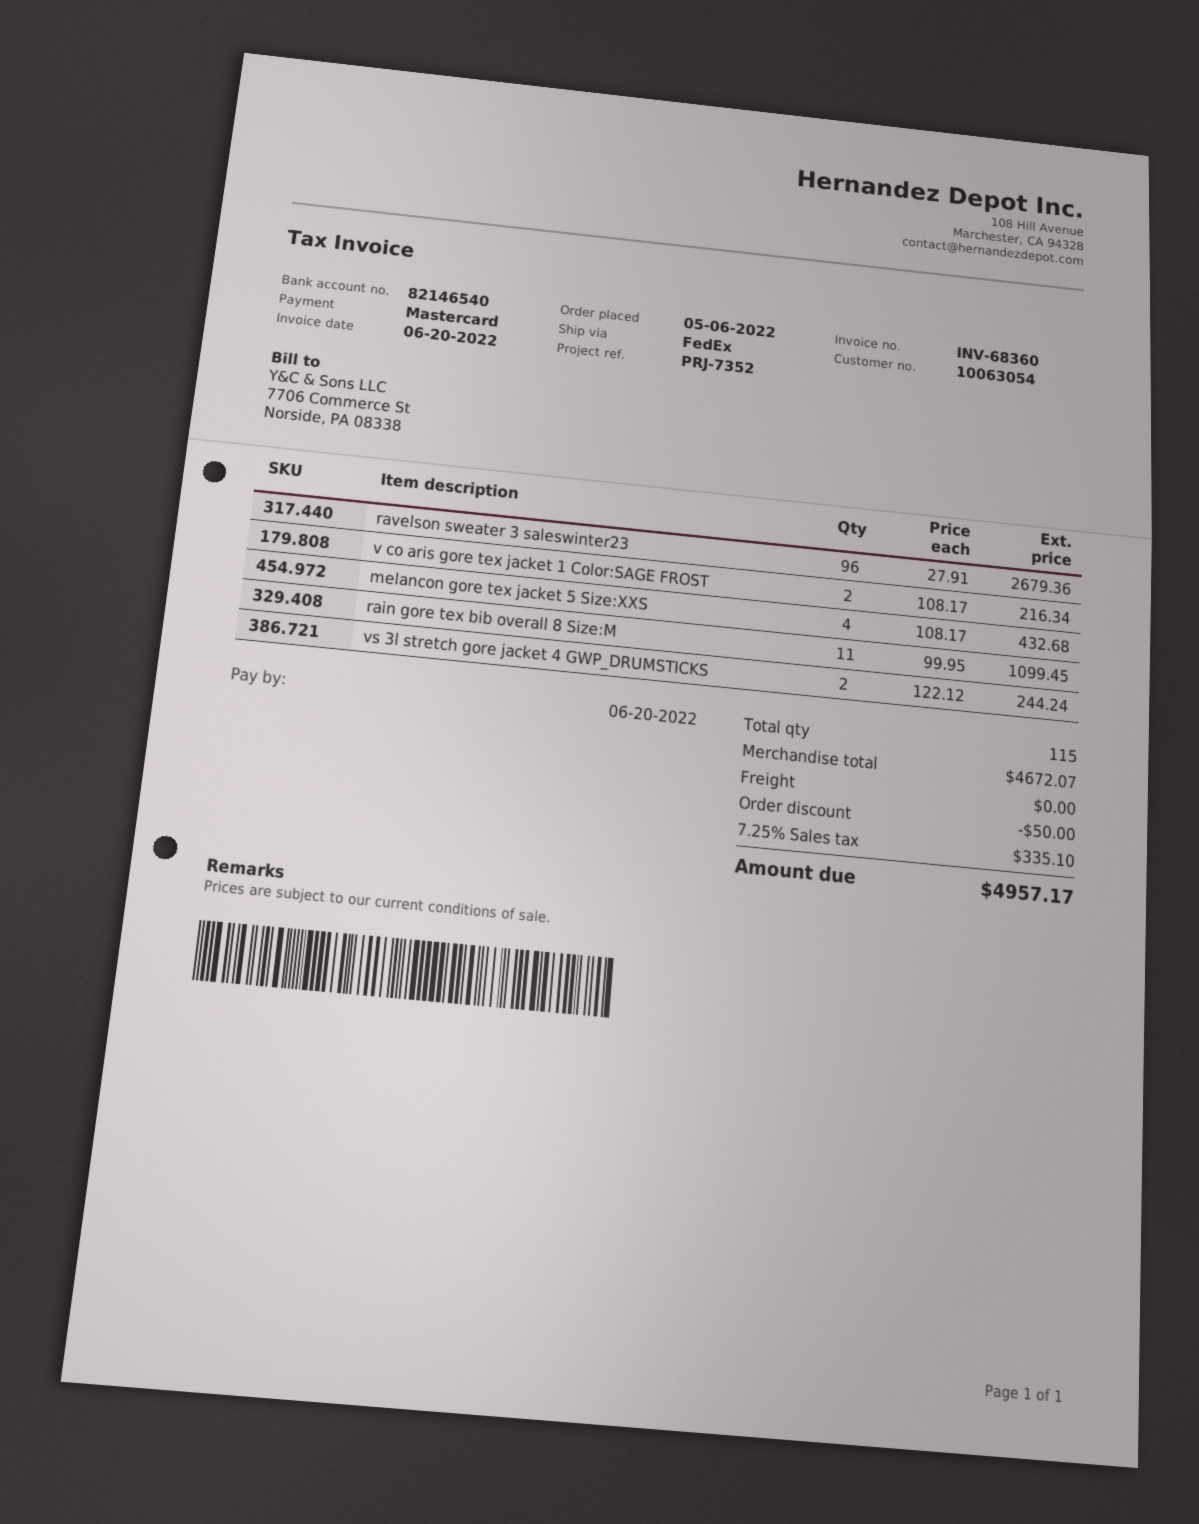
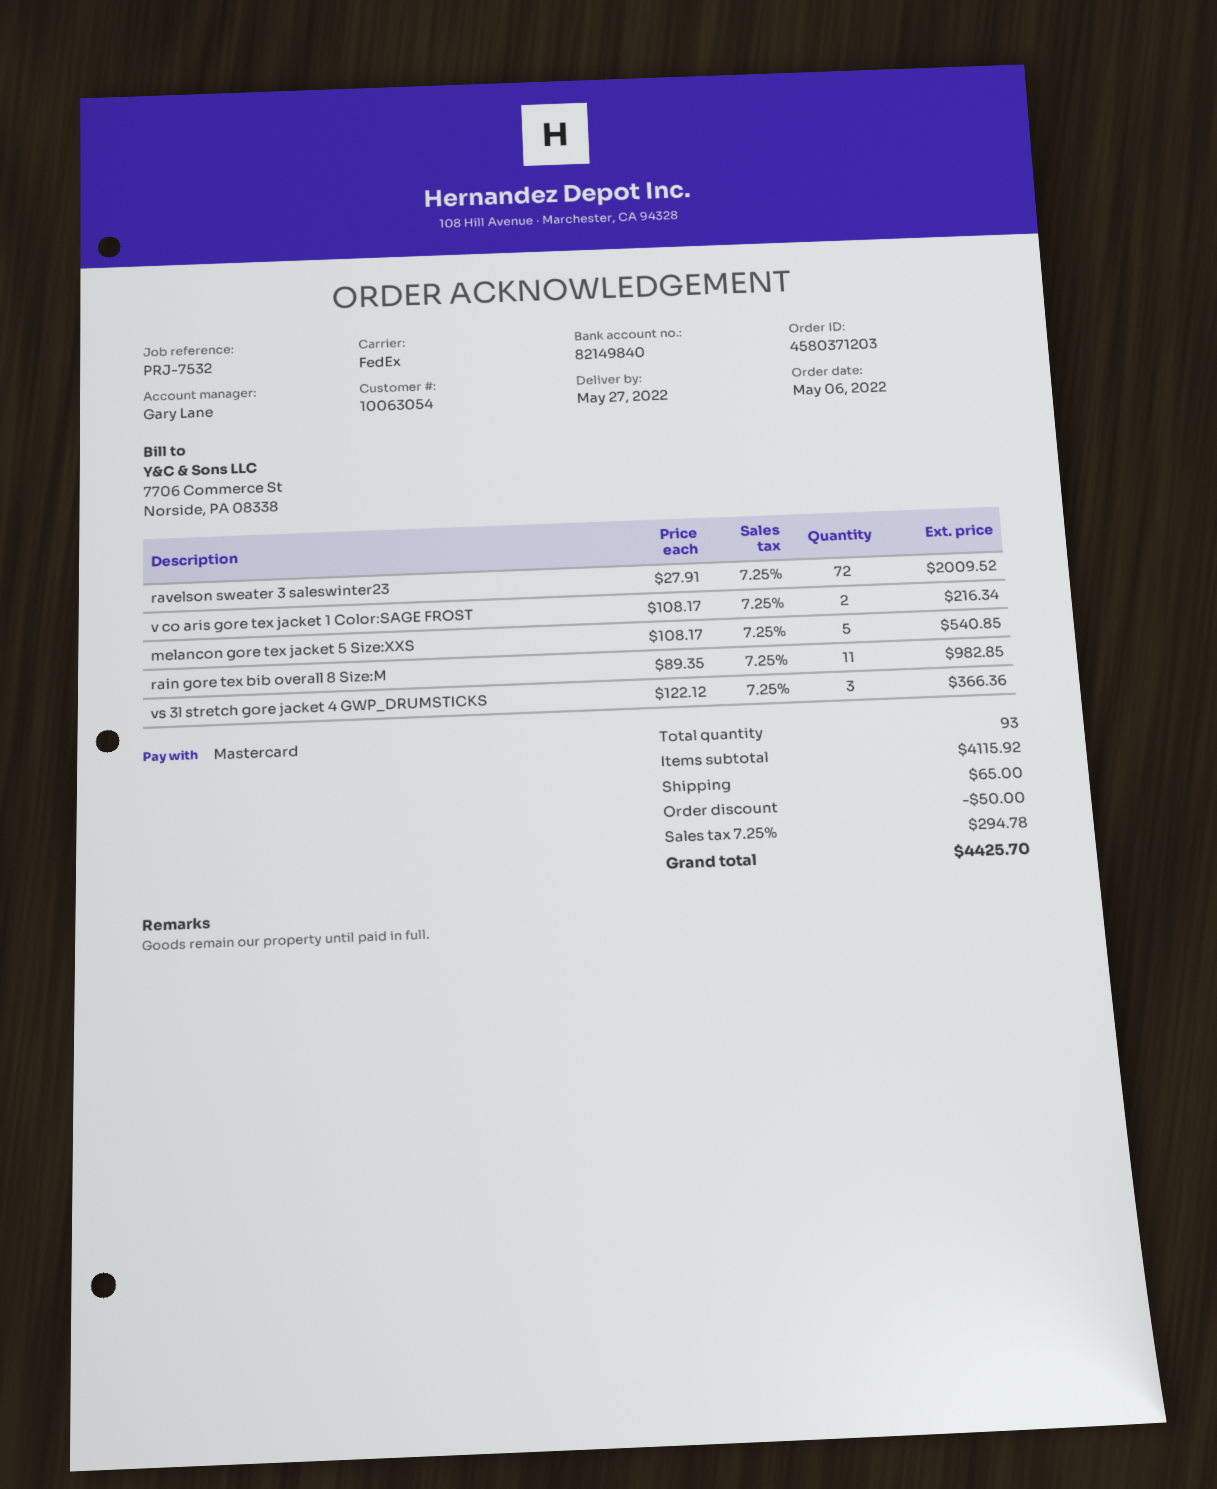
reference: PRJ-7352 -> PRJ-7532
bank account: 82146540 -> 82149840
ravelson sweater 3 saleswinter23: 96 x 27.91 = 2679.36 -> 72 x 27.91 = 2009.52
melancon gore tex jacket 5 Size:XXS: 4 x 108.17 = 432.68 -> 5 x 108.17 = 540.85
rain gore tex bib overall 8 Size:M: 11 x 99.95 = 1099.45 -> 11 x 89.35 = 982.85
vs 3l stretch gore jacket 4 GWP_DRUMSTICKS: 2 x 122.12 = 244.24 -> 3 x 122.12 = 366.36
total quantity: 115 -> 93
subtotal: 4672.07 -> 4115.92
shipping: 0.00 -> 65.00
tax: 7.25% = 335.10 -> 7.25% = 294.78
total: 4957.17 -> 4425.70

